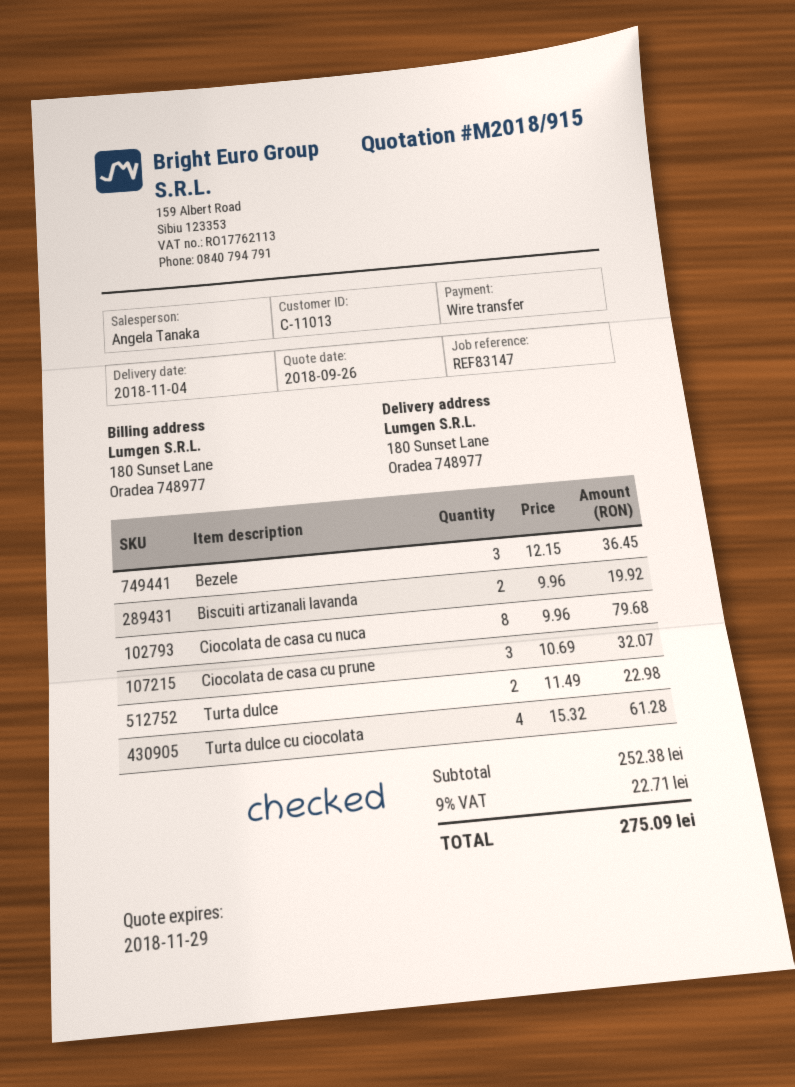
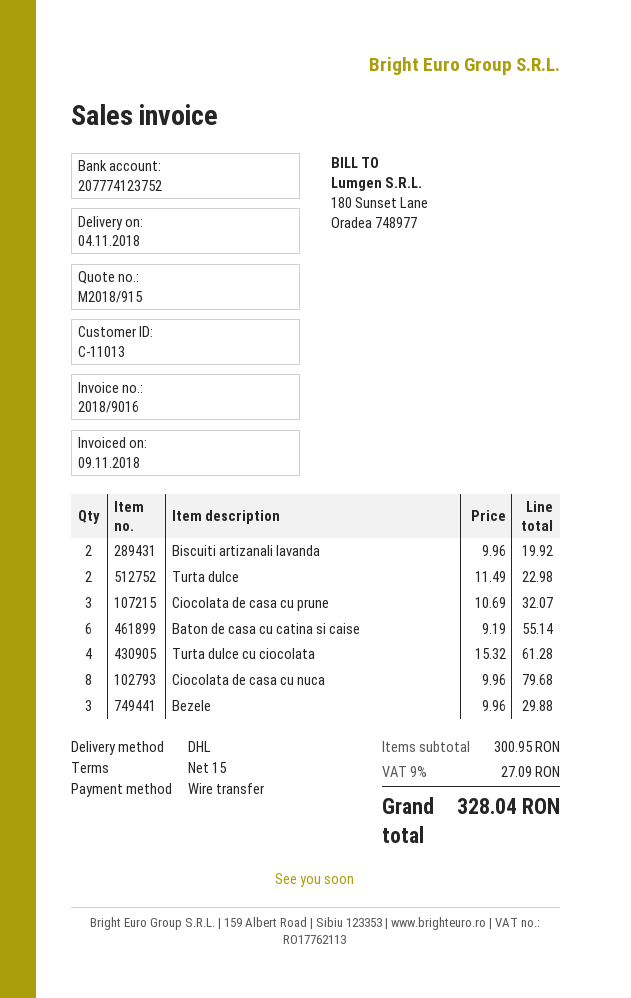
Bezele: 3 x 12.15 = 36.45 -> 3 x 9.96 = 29.88
Baton de casa cu catina si caise: none -> 6 x 9.19 = 55.14
subtotal: 252.38 -> 300.95
tax: 9% = 22.71 -> 9% = 27.09
total: 275.09 -> 328.04

